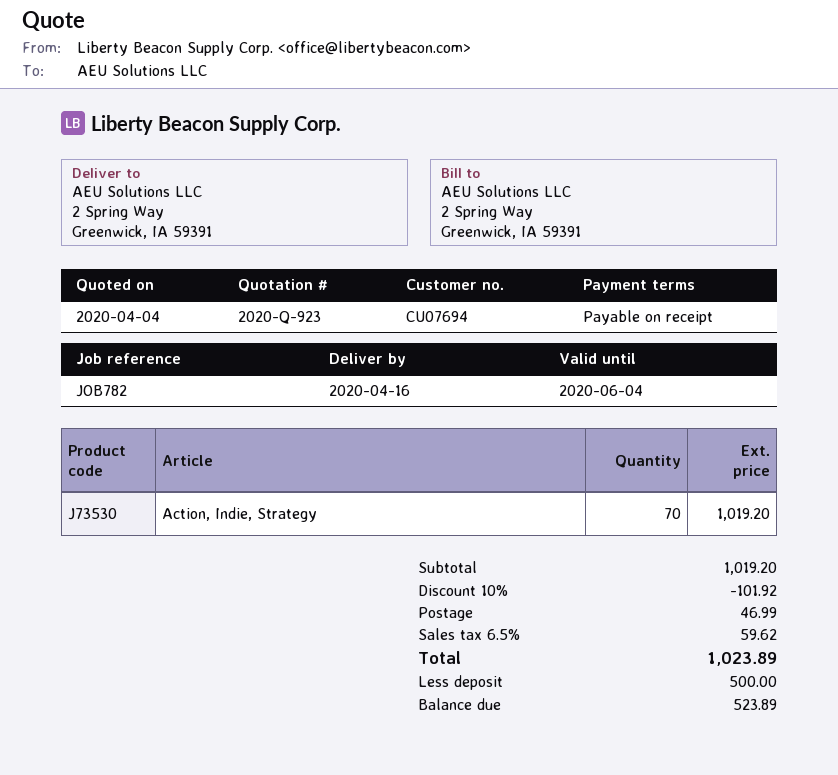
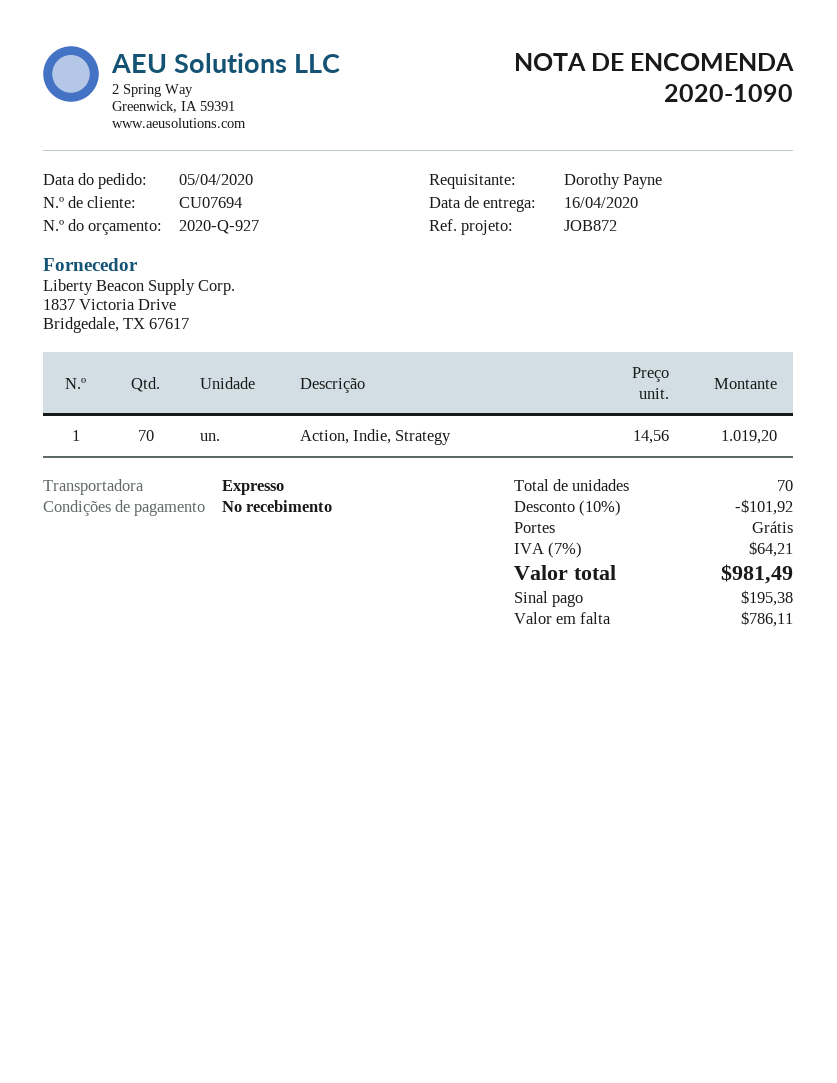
quote number: 2020-Q-923 -> 2020-Q-927
reference: JOB782 -> JOB872
shipping: 46.99 -> 0.00
tax: 6.5% = 59.62 -> 7% = 64.21
total: 1023.89 -> 981.49
deposit: 500.00 -> 195.38
balance: 523.89 -> 786.11

